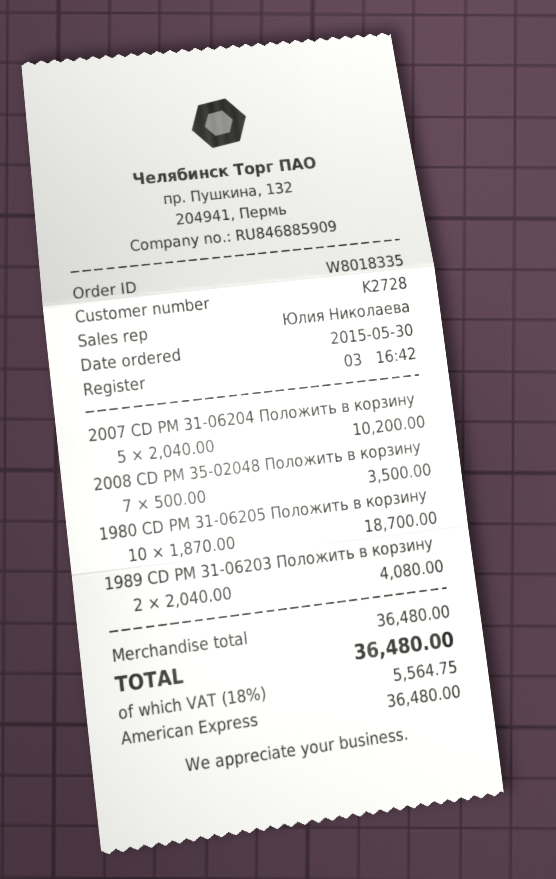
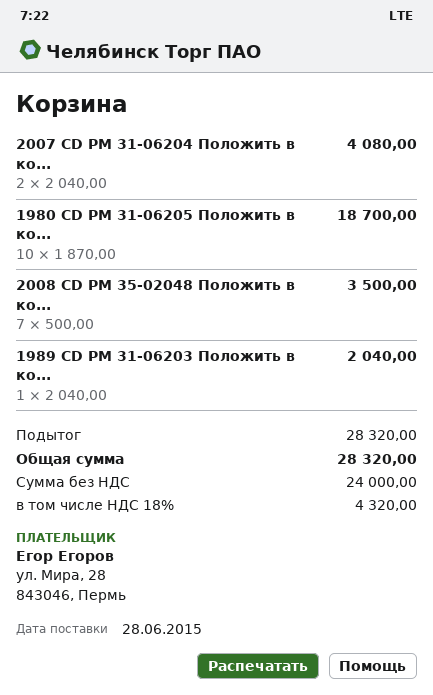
2007 CD PM 31-06204 Положить в корзину: 5 x 2040.00 = 10200.00 -> 2 x 2040.00 = 4080.00
1989 CD PM 31-06203 Положить в корзину: 2 x 2040.00 = 4080.00 -> 1 x 2040.00 = 2040.00
subtotal: 36480.00 -> 28320.00
tax: 18% = 5564.75 -> 18% = 4320.00
total: 36480.00 -> 28320.00

